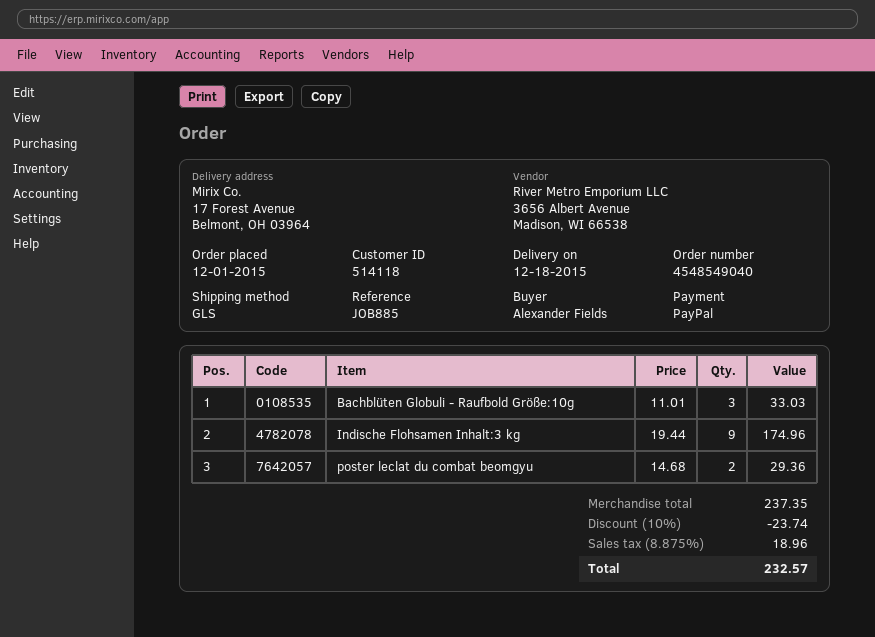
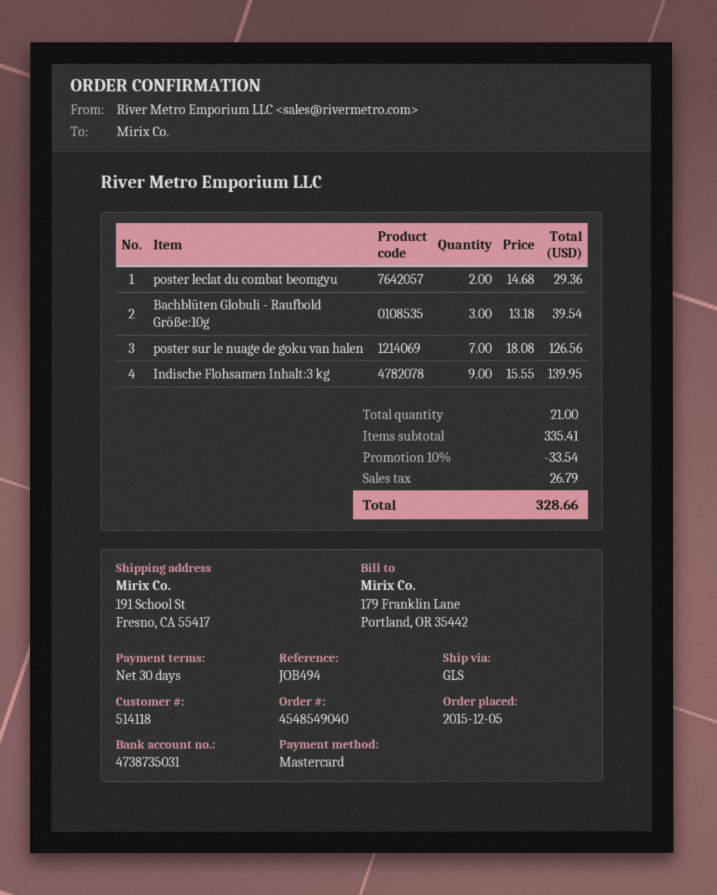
order date: 2015-12-01 -> 2015-12-05
reference: JOB885 -> JOB494
payment method: PayPal -> Mastercard
ship to: 17 Forest Avenue, Belmont, OH 03964 -> 191 School St, Fresno, CA 55417
Bachblüten Globuli - Raufbold Größe:10g: 3 x 11.01 = 33.03 -> 3 x 13.18 = 39.54
Indische Flohsamen Inhalt:3 kg: 9 x 19.44 = 174.96 -> 9 x 15.55 = 139.95
poster sur le nuage de goku van halen: none -> 7 x 18.08 = 126.56
subtotal: 237.35 -> 335.41
discount: 10% = 23.74 -> 10% = 33.54
tax: 18.96 -> 26.79
total: 232.57 -> 328.66

